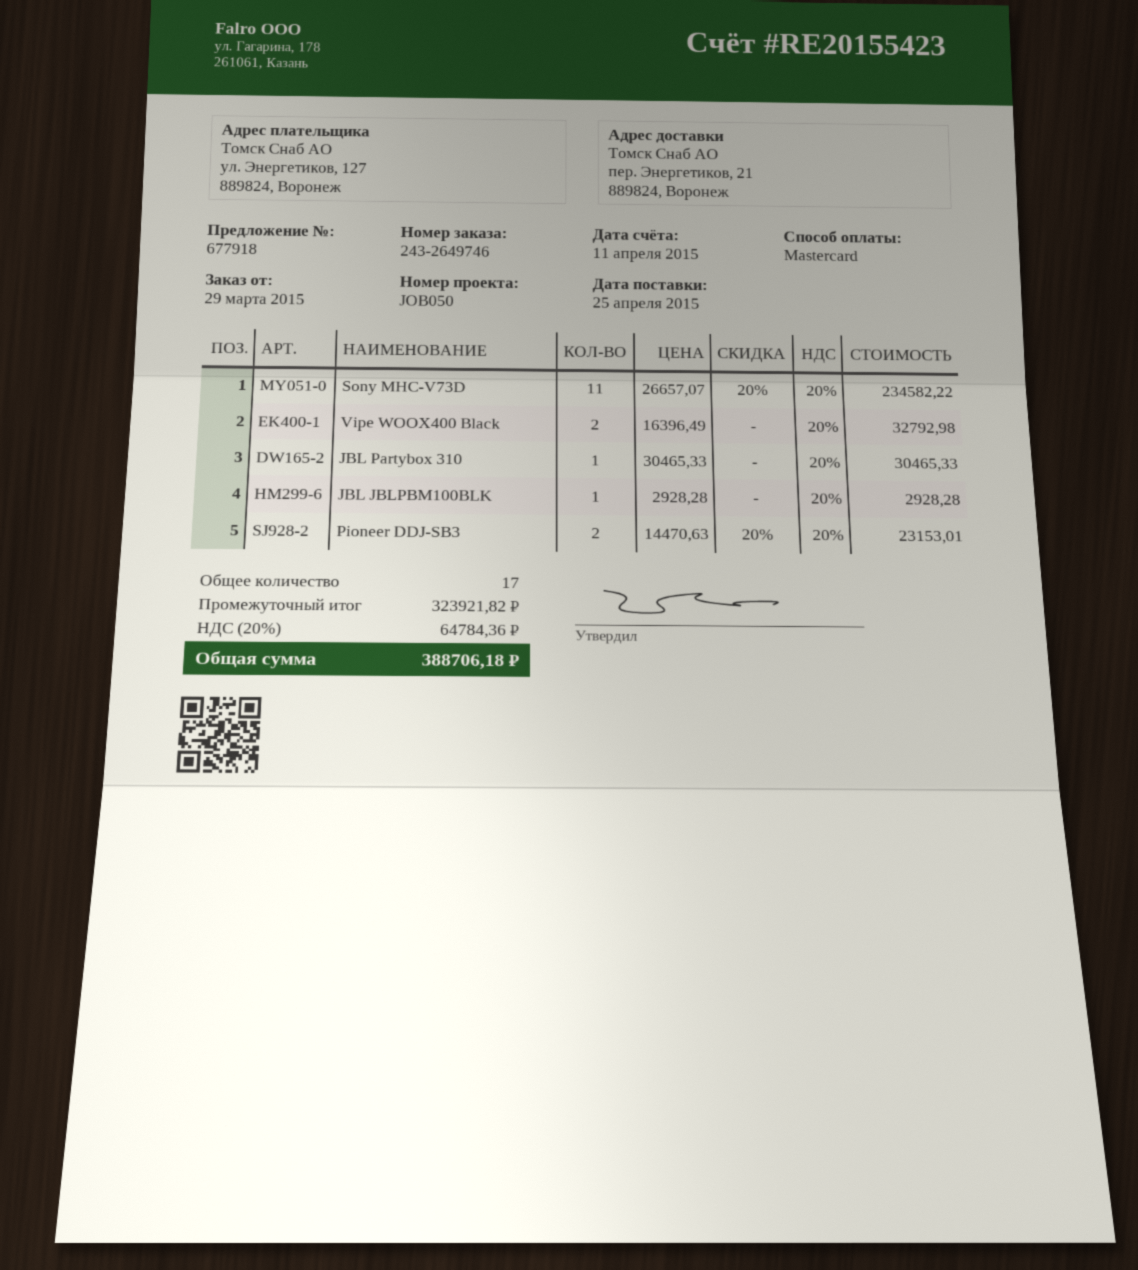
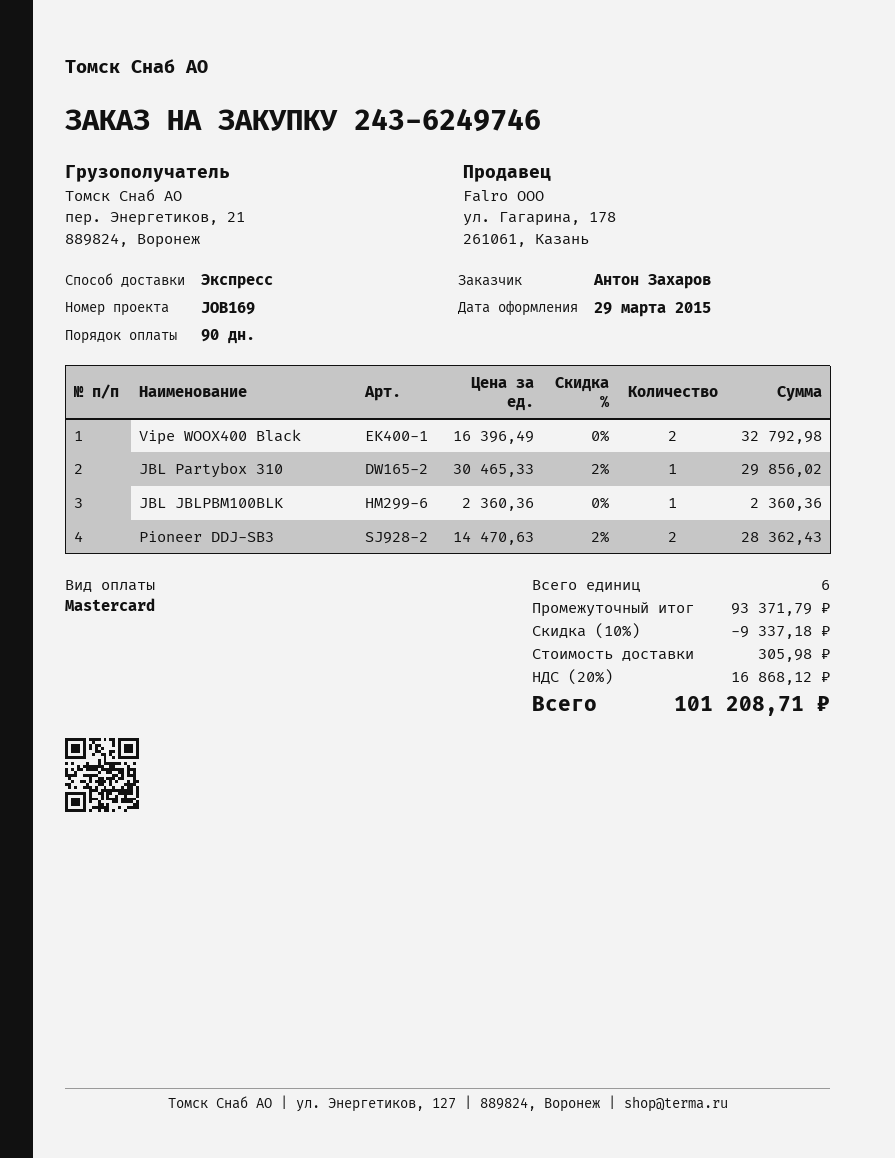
order number: 243-2649746 -> 243-6249746
reference: JOB050 -> JOB169
Sony MHC-V73D: 11 x 26657.07 - 20% = 234582.22 -> none
JBL Partybox 310: 1 x 30465.33 = 30465.33 -> 1 x 30465.33 - 2% = 29856.02
JBL JBLPBM100BLK: 1 x 2928.28 = 2928.28 -> 1 x 2360.36 = 2360.36
Pioneer DDJ-SB3: 2 x 14470.63 - 20% = 23153.01 -> 2 x 14470.63 - 2% = 28362.43
total quantity: 17 -> 6
subtotal: 323921.82 -> 93371.79
discount: none -> 10% = 9337.18
shipping: none -> 305.98
tax: 20% = 64784.36 -> 20% = 16868.12
total: 388706.18 -> 101208.71

